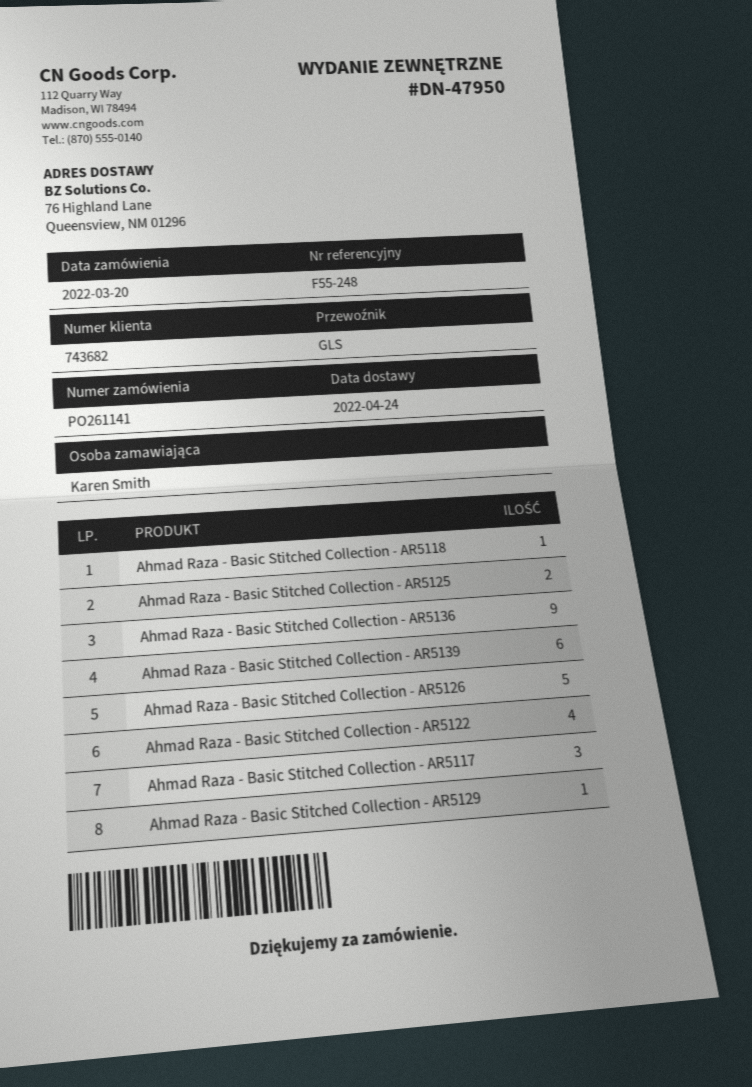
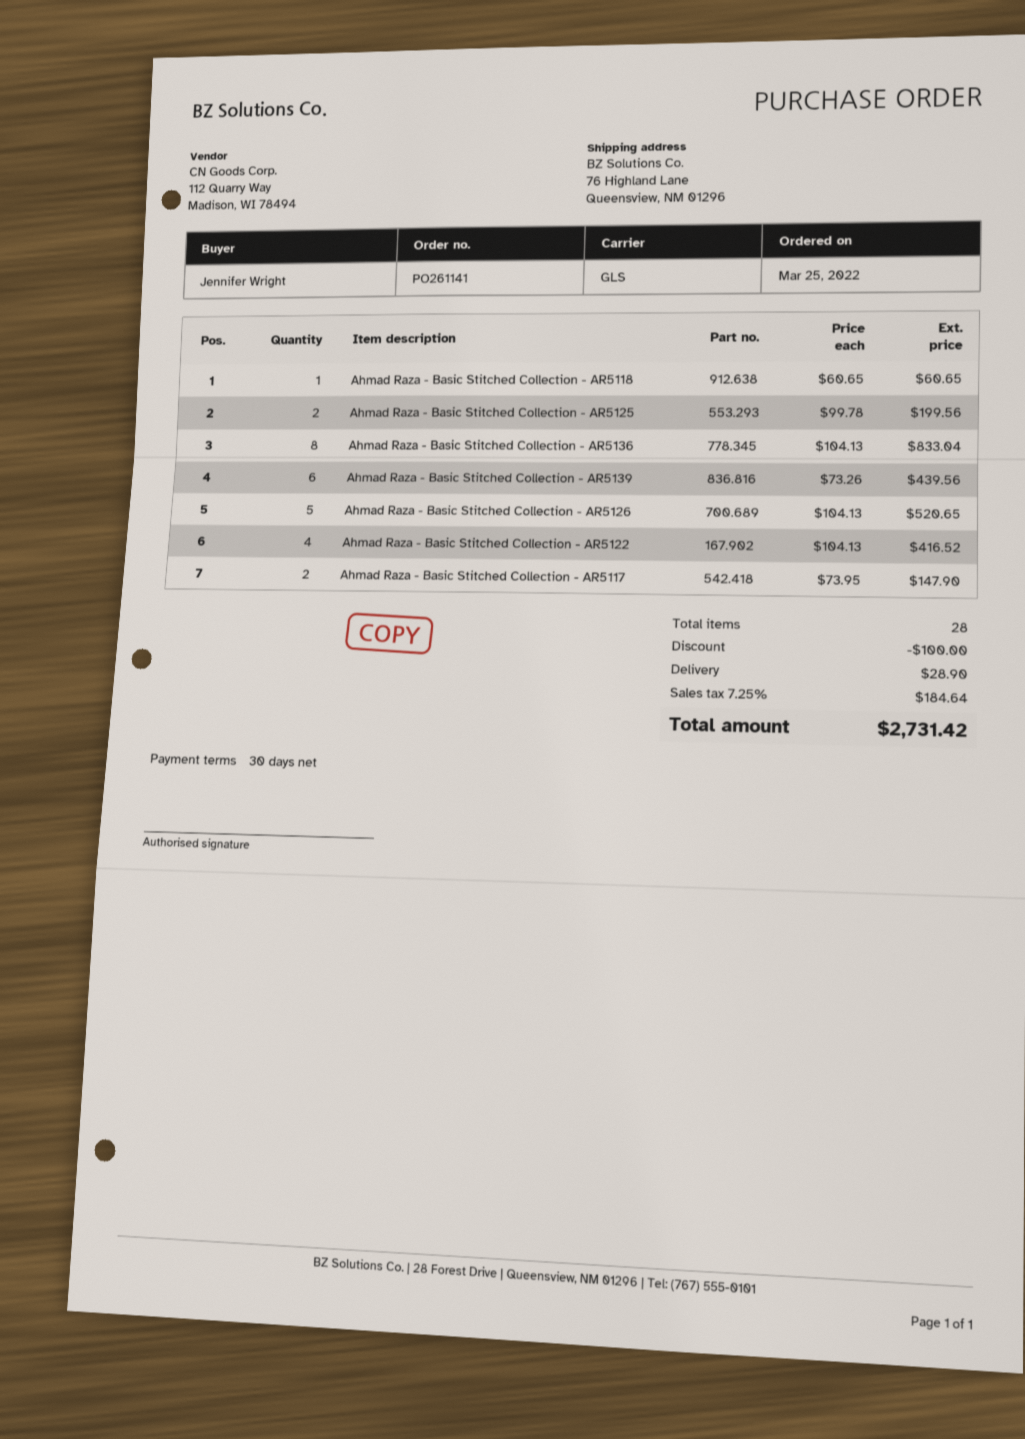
order date: 2022-03-20 -> 2022-03-25
ordered by: Karen Smith -> Jennifer Wright
Ahmad Raza - Basic Stitched Collection - AR5136: 9 -> 8
Ahmad Raza - Basic Stitched Collection - AR5117: 3 -> 2
Ahmad Raza - Basic Stitched Collection - AR5129: 1 -> none

